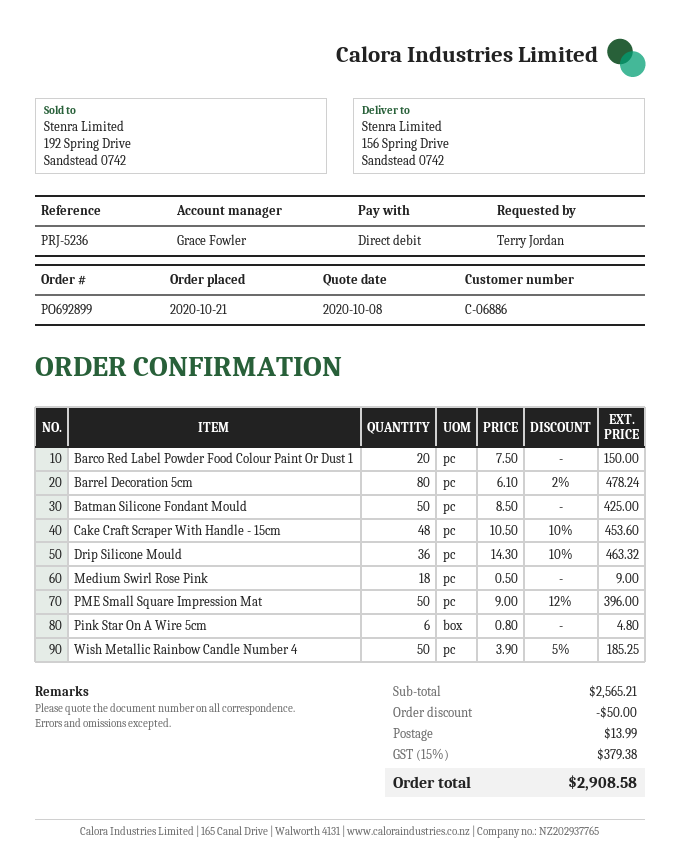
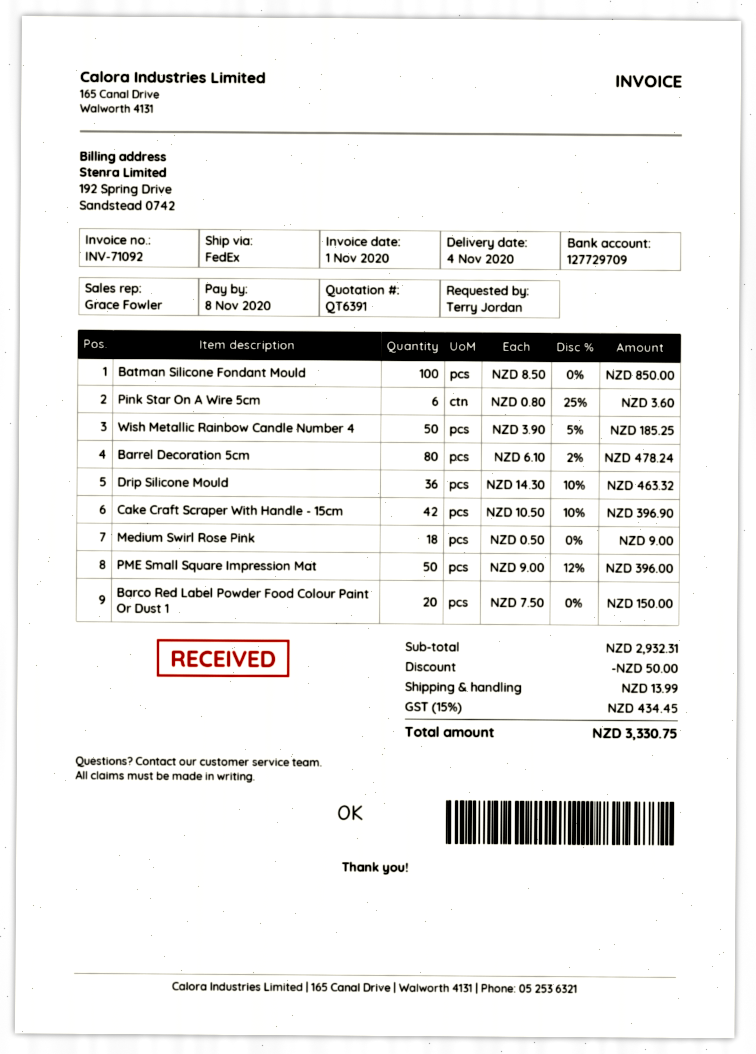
Batman Silicone Fondant Mould: 50 x 8.50 = 425.00 -> 100 x 8.50 = 850.00
Cake Craft Scraper With Handle - 15cm: 48 x 10.50 - 10% = 453.60 -> 42 x 10.50 - 10% = 396.90
Pink Star On A Wire 5cm: 6 x 0.80 = 4.80 -> 6 x 0.80 - 25% = 3.60
subtotal: 2565.21 -> 2932.31
tax: 15% = 379.38 -> 15% = 434.45
total: 2908.58 -> 3330.75

